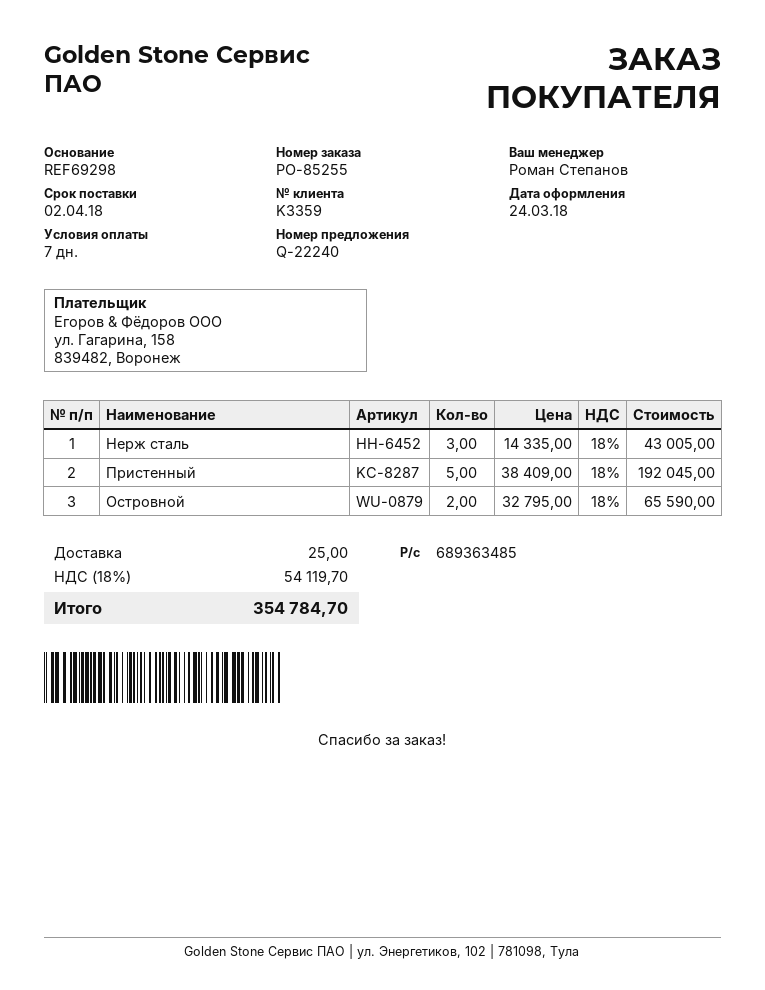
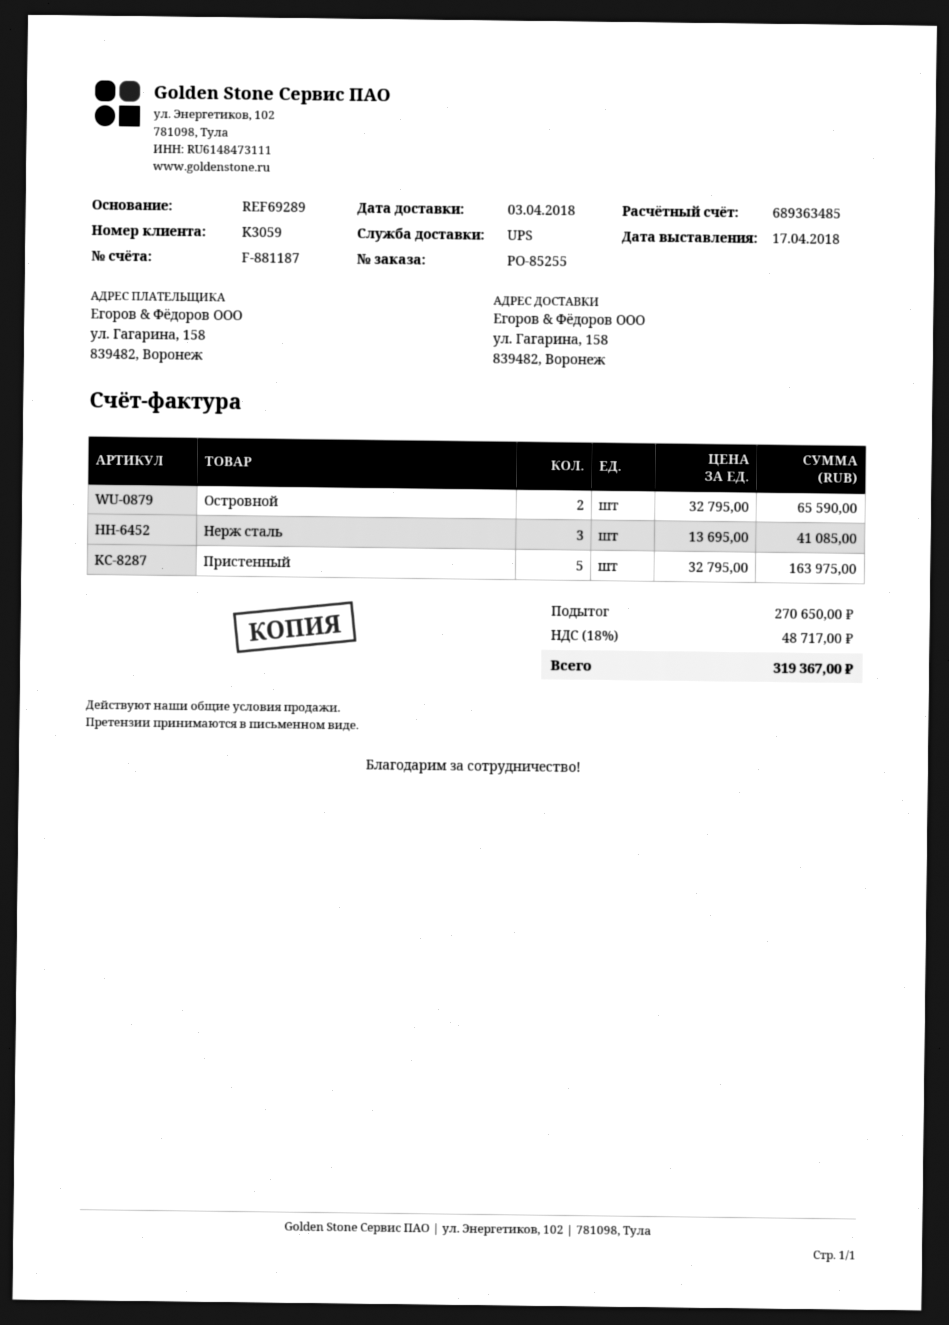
delivery date: 2018-04-02 -> 2018-04-03
customer number: K3359 -> K3059
reference: REF69298 -> REF69289
Нерж сталь: 3 x 14335.00 = 43005.00 -> 3 x 13695.00 = 41085.00
Пристенный: 5 x 38409.00 = 192045.00 -> 5 x 32795.00 = 163975.00
shipping: 25.00 -> none
tax: 18% = 54119.70 -> 18% = 48717.00
total: 354784.70 -> 319367.00

